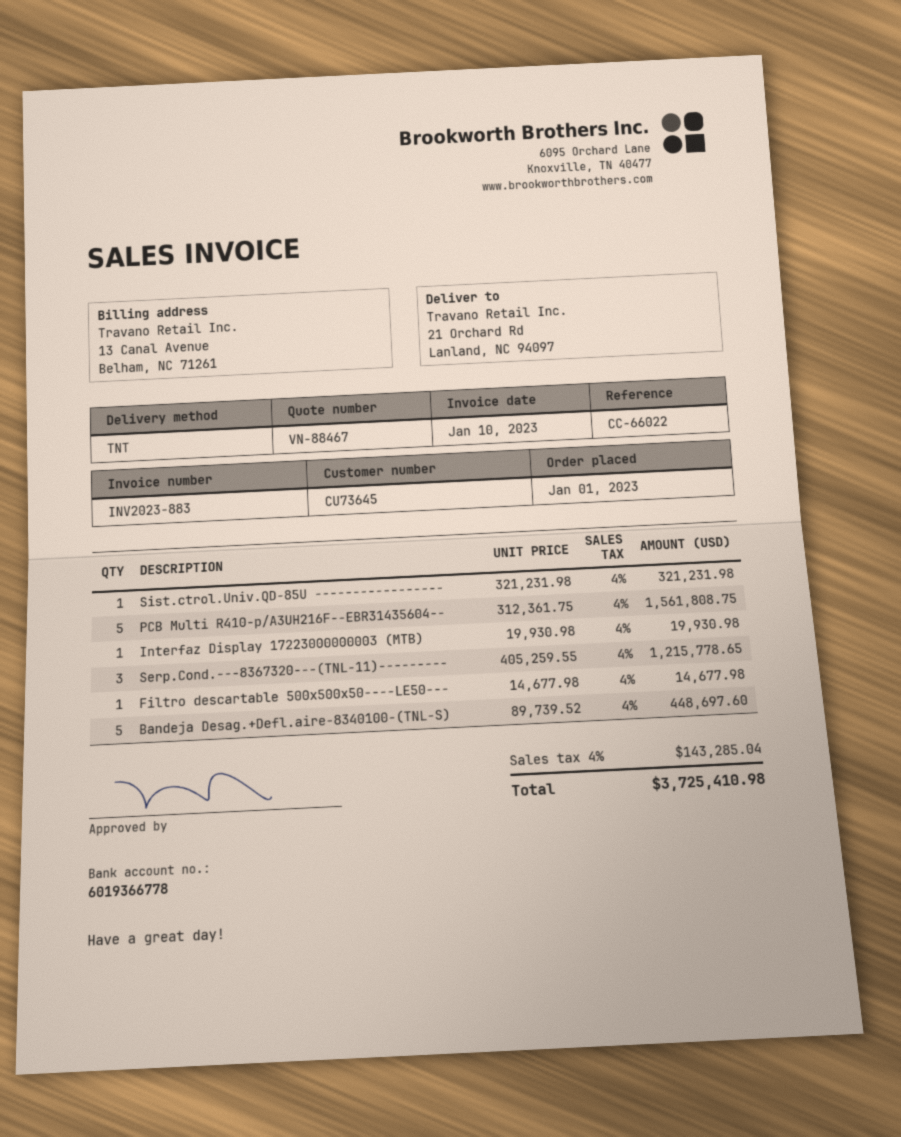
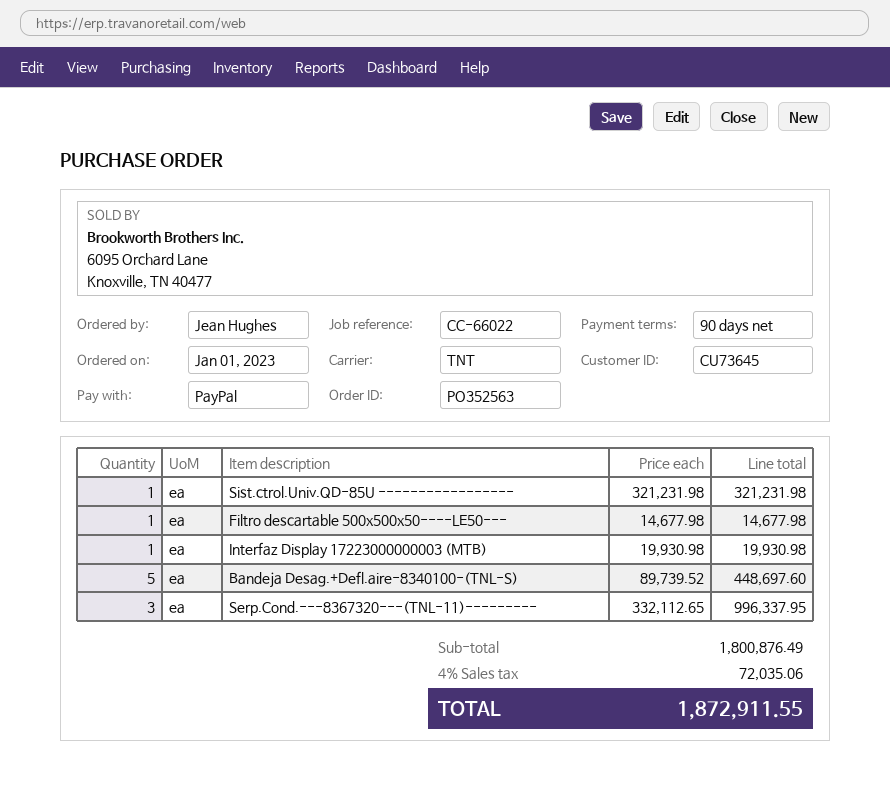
PCB Multi R410-p/A3UH216F--EBR31435604--: 5 x 312361.75 = 1561808.75 -> none
Serp.Cond.---8367320---(TNL-11)---------: 3 x 405259.55 = 1215778.65 -> 3 x 332112.65 = 996337.95
tax: 4% = 143285.04 -> 4% = 72035.06
total: 3725410.98 -> 1872911.55

